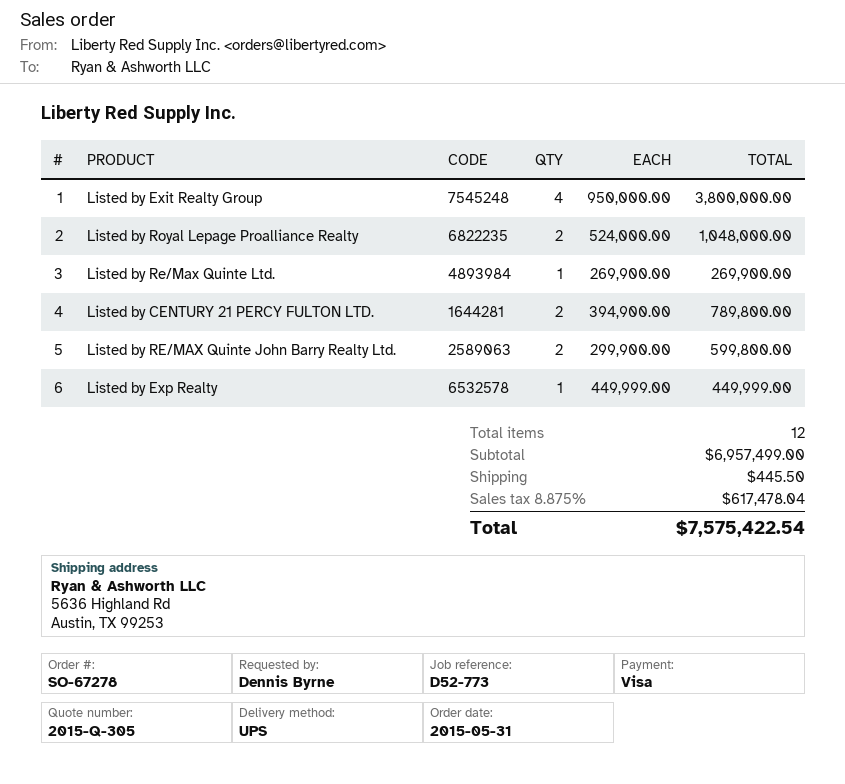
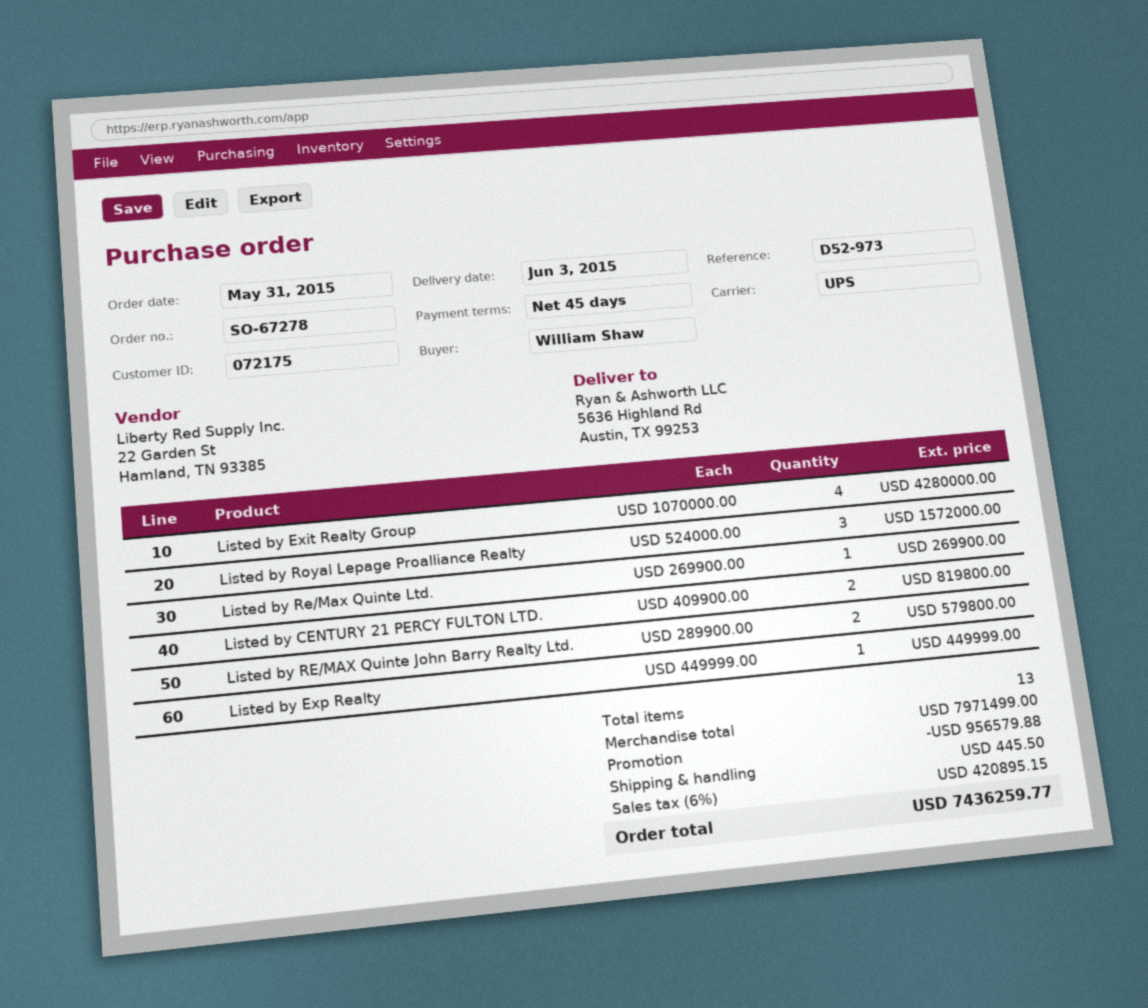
reference: D52-773 -> D52-973
ordered by: Dennis Byrne -> William Shaw
Listed by Exit Realty Group: 4 x 950000.00 = 3800000.00 -> 4 x 1070000.00 = 4280000.00
Listed by Royal Lepage Proalliance Realty: 2 x 524000.00 = 1048000.00 -> 3 x 524000.00 = 1572000.00
Listed by CENTURY 21 PERCY FULTON LTD.: 2 x 394900.00 = 789800.00 -> 2 x 409900.00 = 819800.00
Listed by RE/MAX Quinte John Barry Realty Ltd.: 2 x 299900.00 = 599800.00 -> 2 x 289900.00 = 579800.00
total quantity: 12 -> 13
subtotal: 6957499.00 -> 7971499.00
discount: none -> 956579.88
tax: 8.875% = 617478.04 -> 6% = 420895.15
total: 7575422.54 -> 7436259.77

